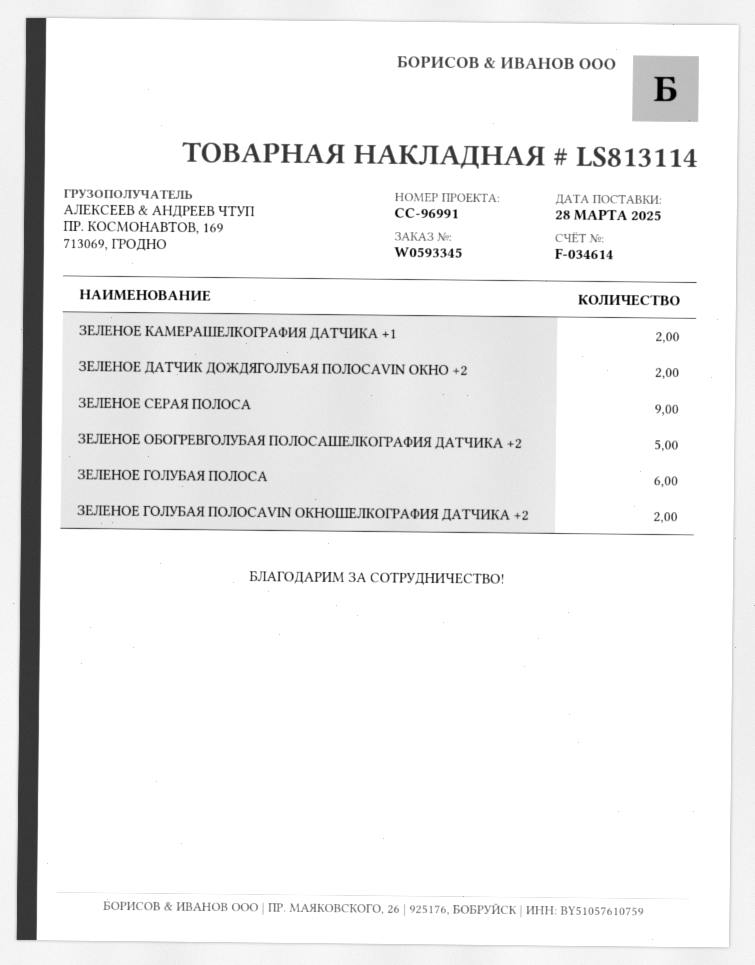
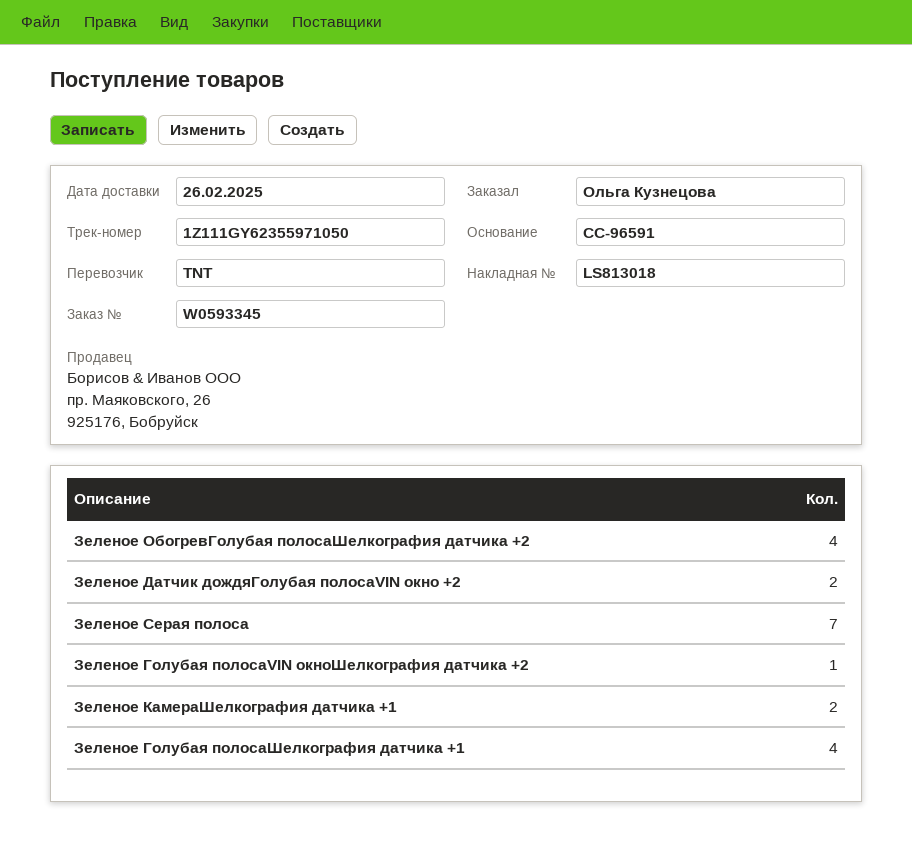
delivery note number: LS813114 -> LS813018
delivery date: 2025-03-28 -> 2025-02-26
reference: CC-96991 -> CC-96591
ЗЕЛЕНОЕ СЕРАЯ ПОЛОСА: 9 -> 7
ЗЕЛЕНОЕ ОБОГРЕВГОЛУБАЯ ПОЛОСАШЕЛКОГРАФИЯ ДАТЧИКА +2: 5 -> 4
ЗЕЛЕНОЕ ГОЛУБАЯ ПОЛОСА: 6 -> none
ЗЕЛЕНОЕ ГОЛУБАЯ ПОЛОСАVIN ОКНОШЕЛКОГРАФИЯ ДАТЧИКА +2: 2 -> 1
Зеленое Голубая полосаШелкография датчика +1: none -> 4

